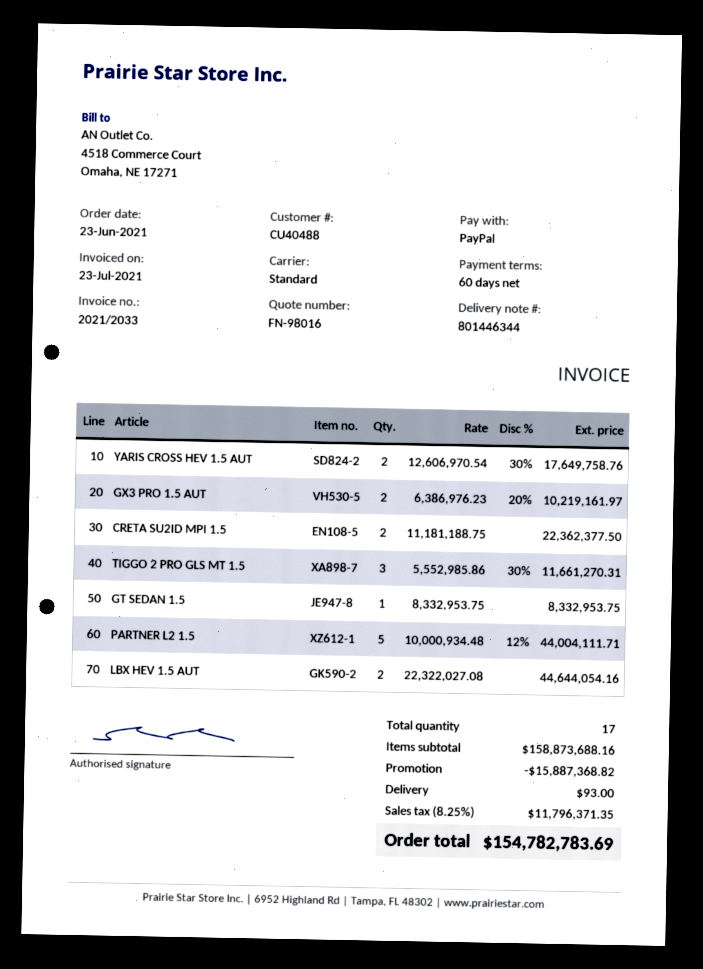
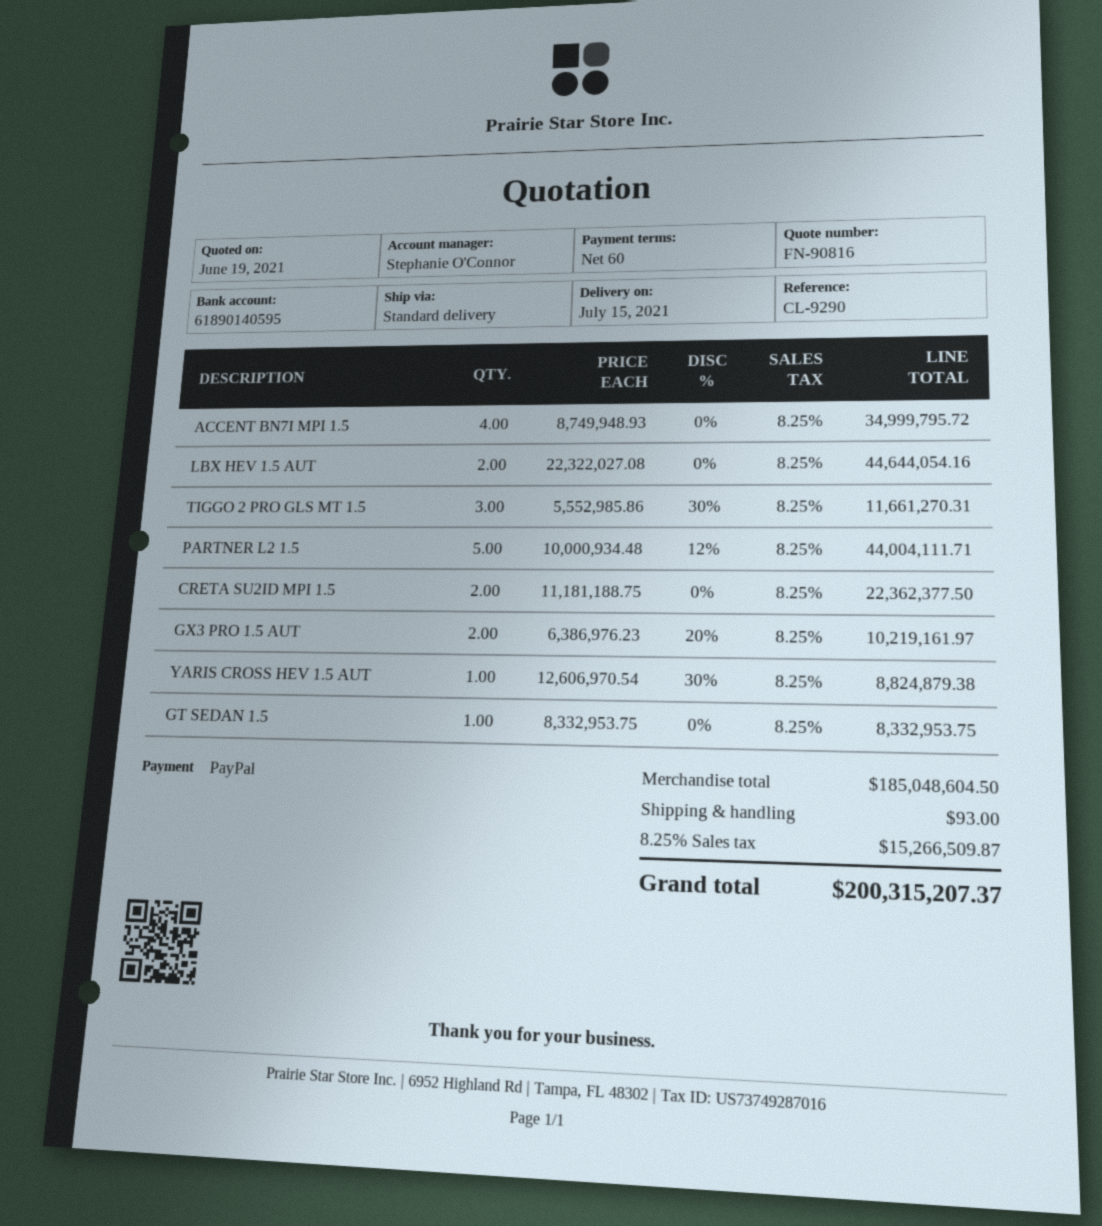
quote number: FN-98016 -> FN-90816
YARIS CROSS HEV 1.5 AUT: 2 x 12606970.54 - 30% = 17649758.76 -> 1 x 12606970.54 - 30% = 8824879.38
ACCENT BN7I MPI 1.5: none -> 4 x 8749948.93 = 34999795.72
subtotal: 158873688.16 -> 185048604.50
discount: 15887368.82 -> none
tax: 8.25% = 11796371.35 -> 8.25% = 15266509.87
total: 154782783.69 -> 200315207.37

